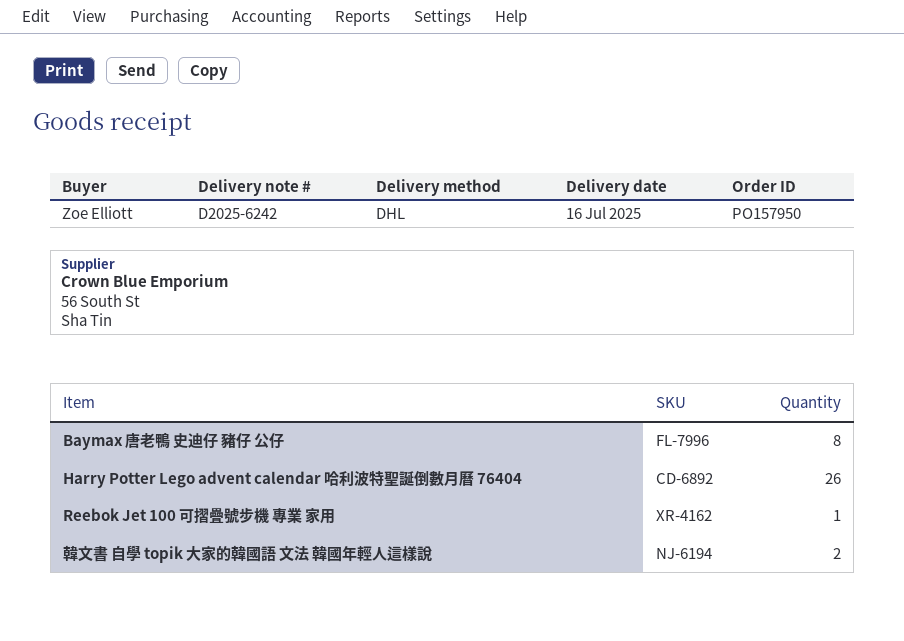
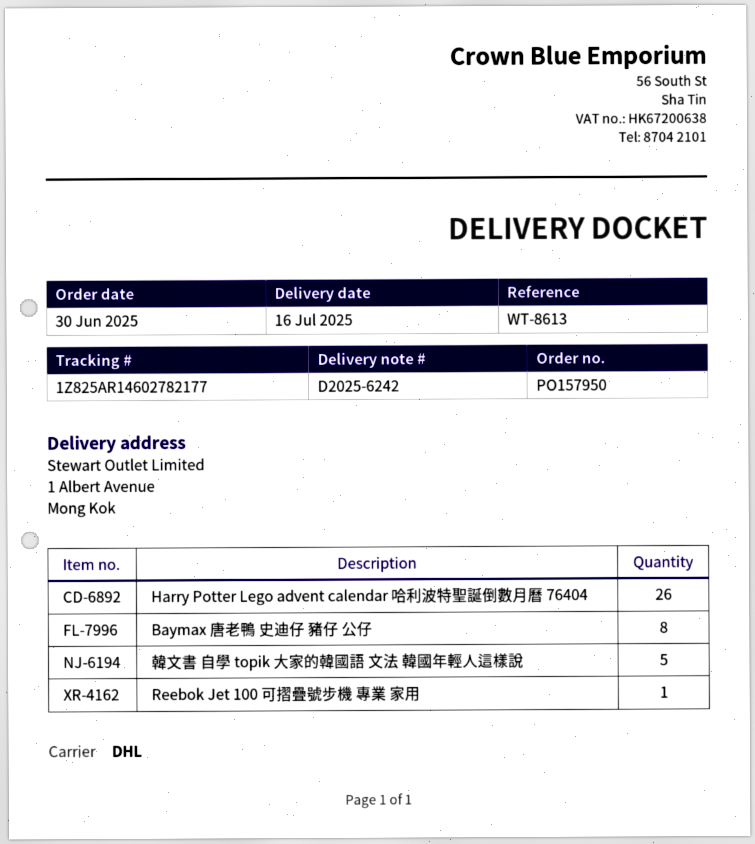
韓文書 自學 topik 大家的韓國語 文法 韓國年輕人這樣說: 2 -> 5

